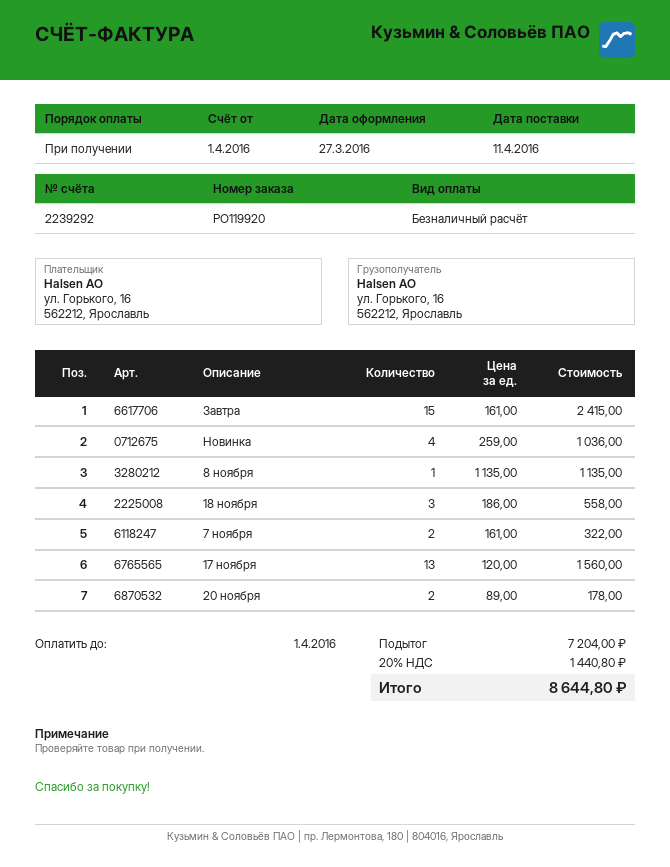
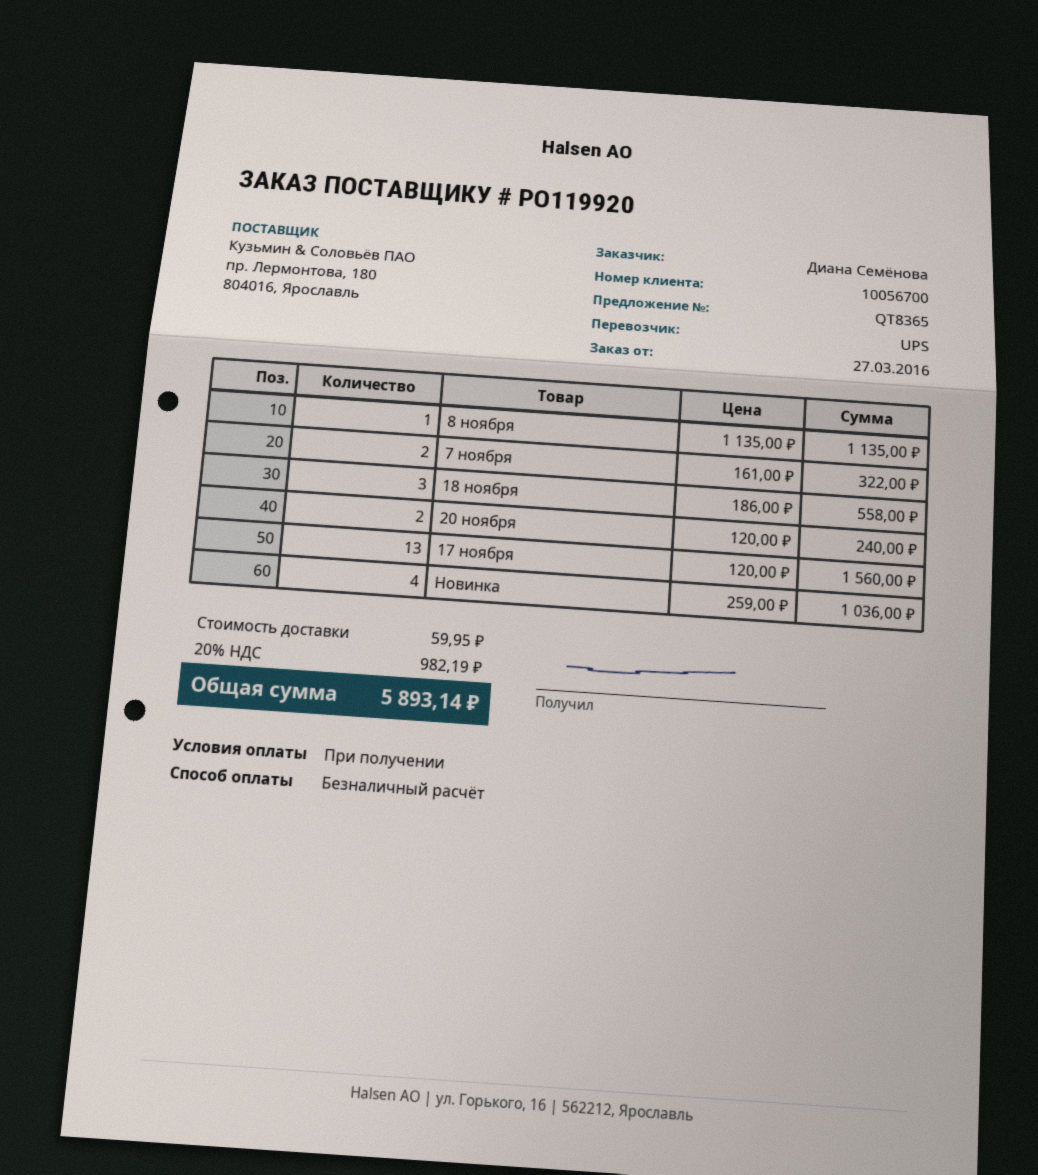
Завтра: 15 x 161.00 = 2415.00 -> none
20 ноября: 2 x 89.00 = 178.00 -> 2 x 120.00 = 240.00
shipping: none -> 59.95
tax: 20% = 1440.80 -> 20% = 982.19
total: 8644.80 -> 5893.14

